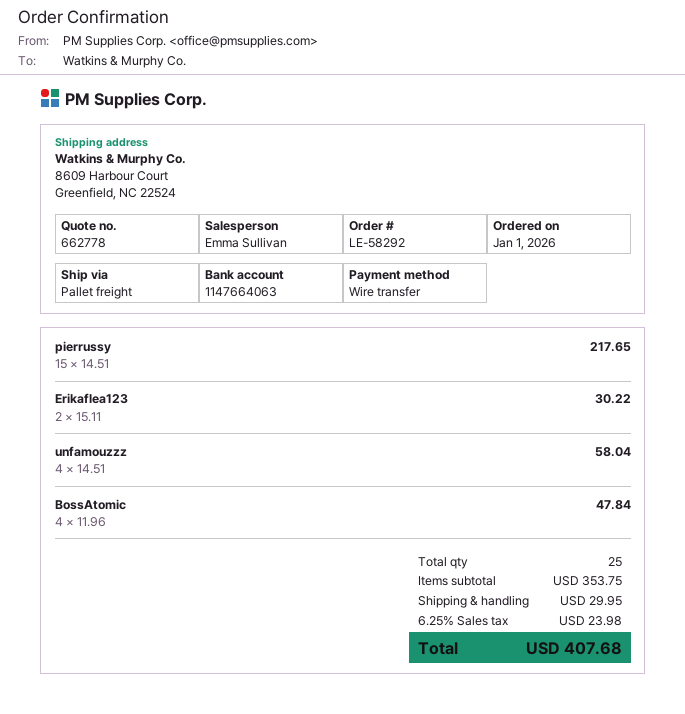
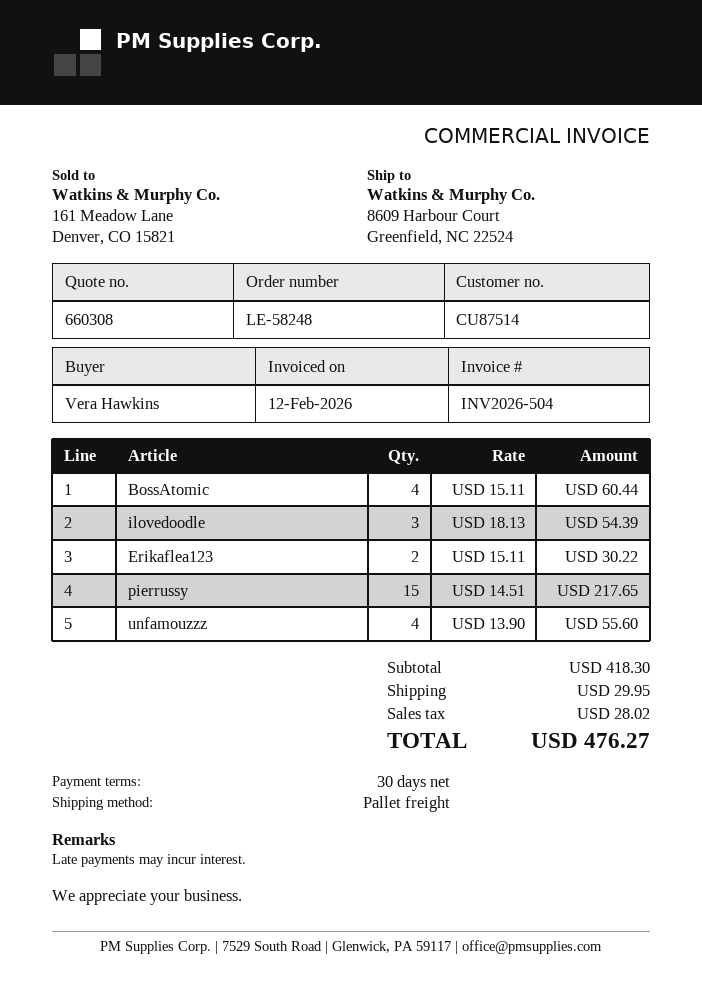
quote number: 662778 -> 660308
order number: LE-58292 -> LE-58248
unfamouzzz: 4 x 14.51 = 58.04 -> 4 x 13.90 = 55.60
BossAtomic: 4 x 11.96 = 47.84 -> 4 x 15.11 = 60.44
ilovedoodle: none -> 3 x 18.13 = 54.39
subtotal: 353.75 -> 418.30
tax: 23.98 -> 28.02
total: 407.68 -> 476.27

